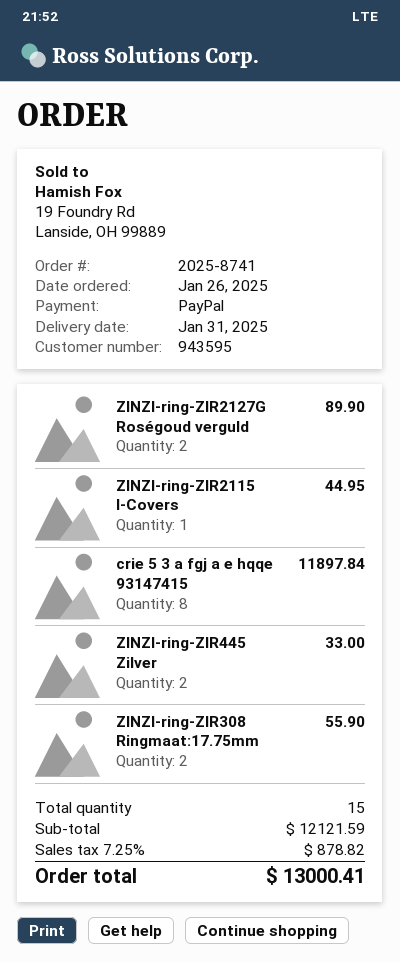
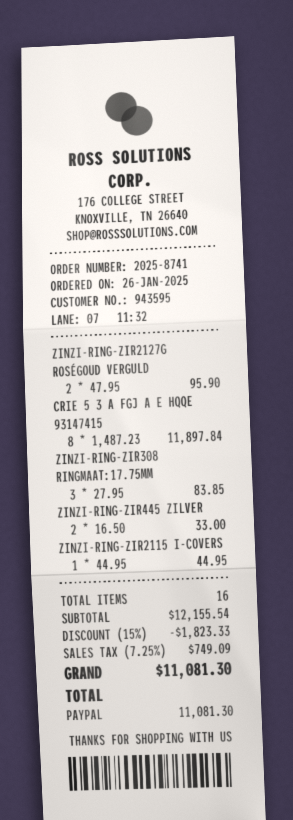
ZINZI-ring-ZIR2127G Roségoud verguld: 2 for 89.90 -> 2 for 95.90
ZINZI-ring-ZIR308 Ringmaat:17.75mm: 2 for 55.90 -> 3 for 83.85
total quantity: 15 -> 16
subtotal: 12121.59 -> 12155.54
discount: none -> 15% = 1823.33
tax: 7.25% = 878.82 -> 7.25% = 749.09
total: 13000.41 -> 11081.30

